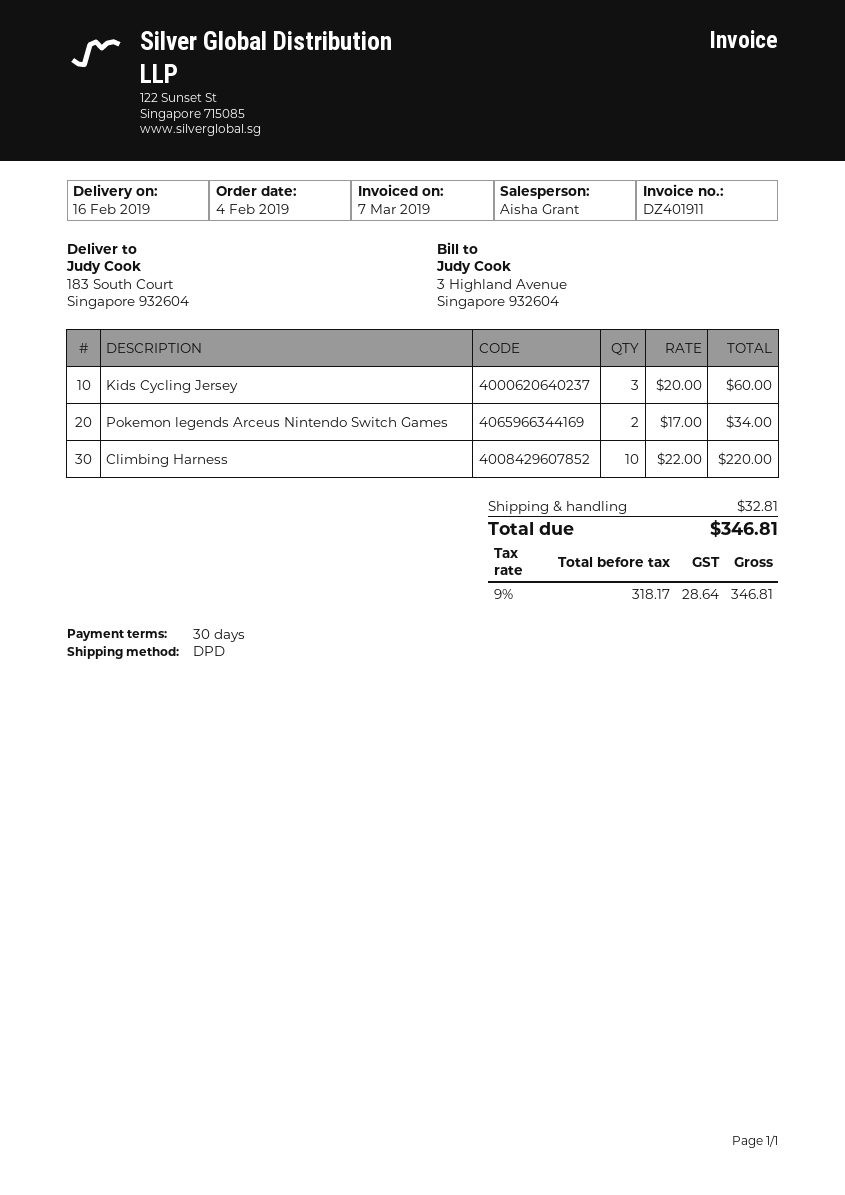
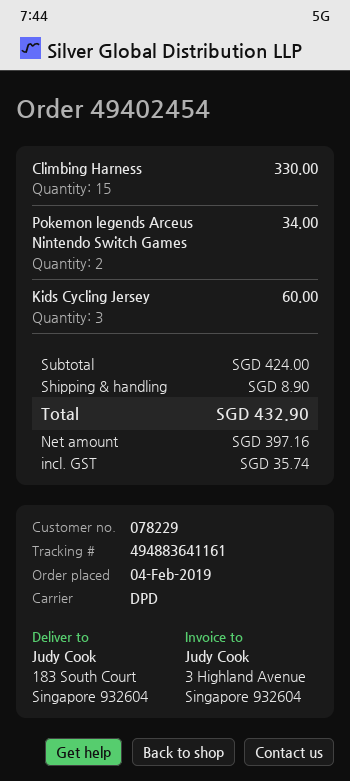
Climbing Harness: 10 for 220.00 -> 15 for 330.00
shipping: 32.81 -> 8.90
net: 318.17 -> 397.16
tax: 28.64 -> 35.74
total: 346.81 -> 432.90

